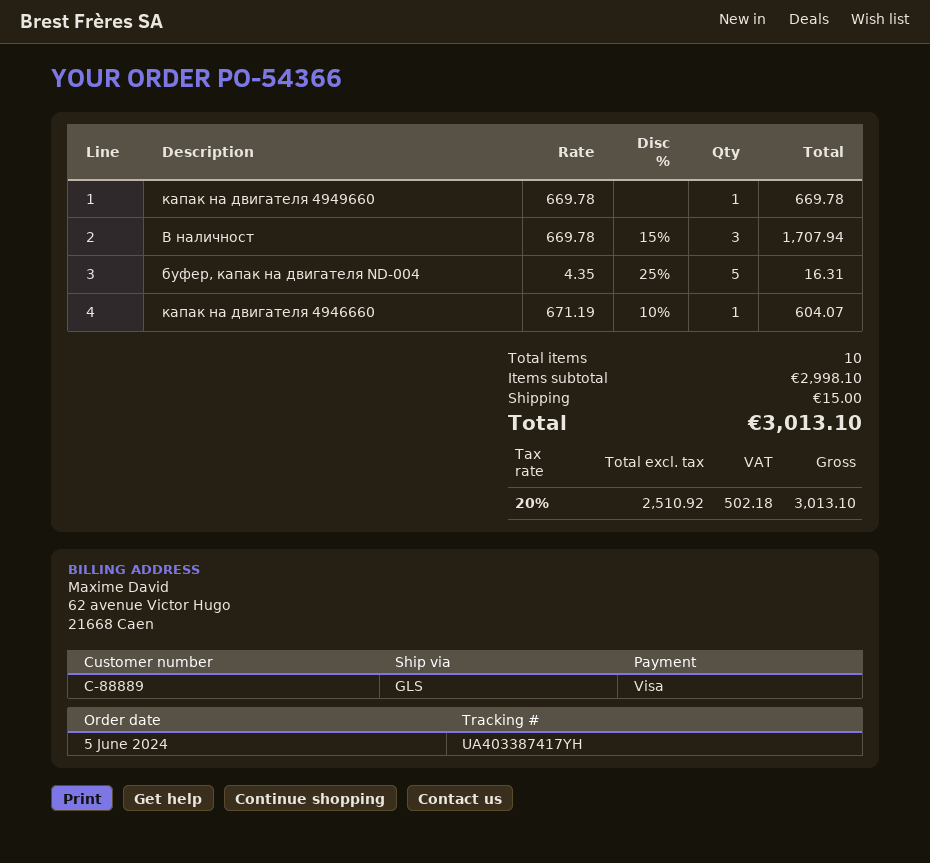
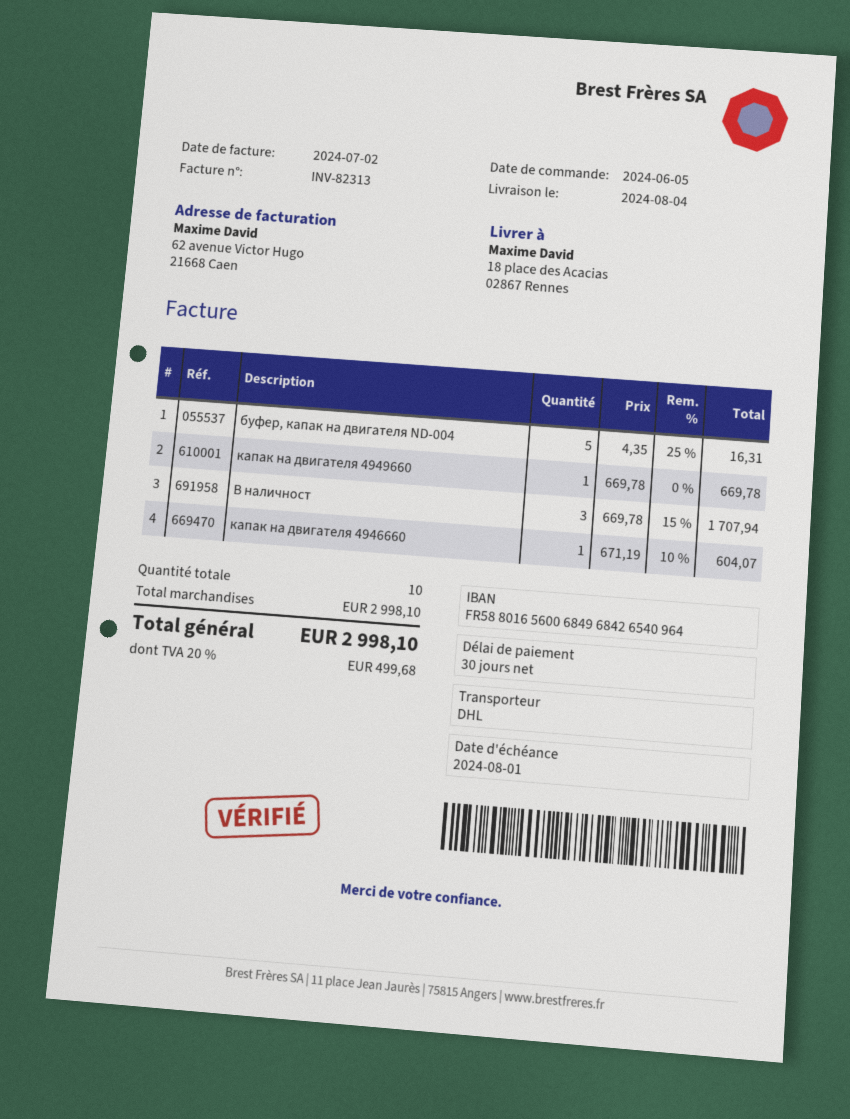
shipping method: GLS -> DHL
shipping: 15.00 -> none
tax: 20% = 502.18 -> 20% = 499.68
total: 3013.10 -> 2998.10

